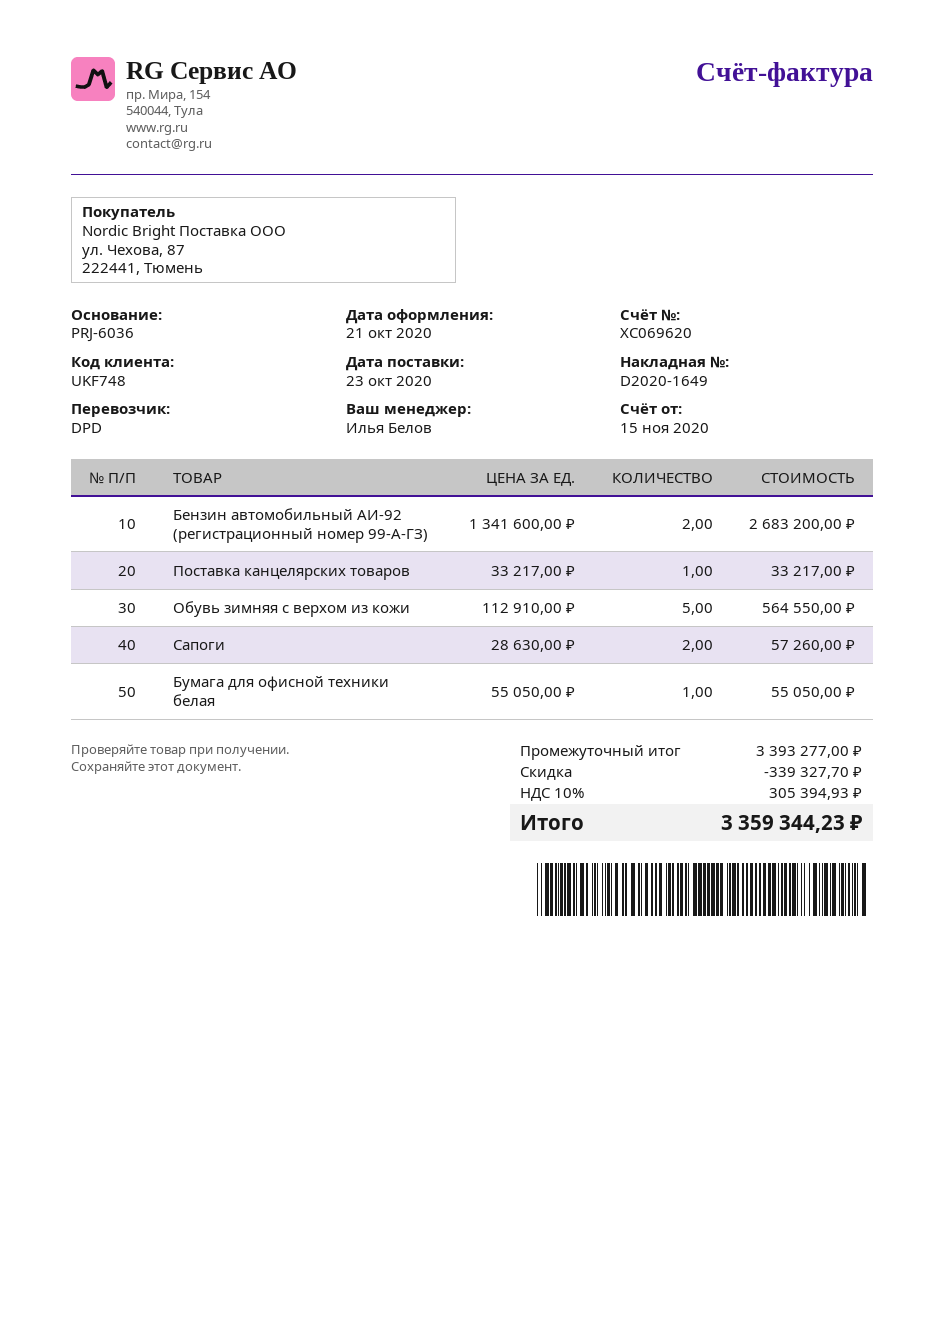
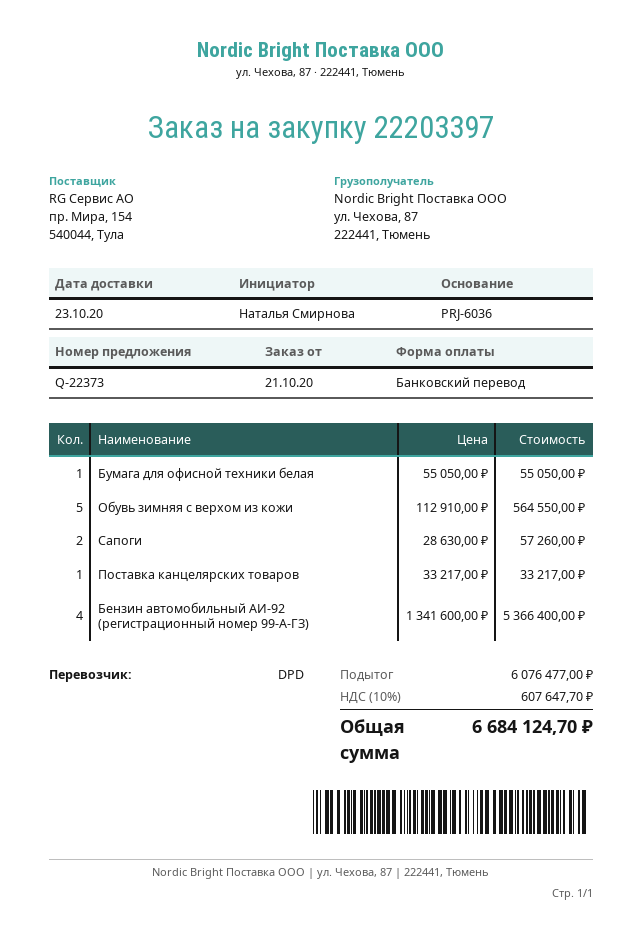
Бензин автомобильный АИ-92 (регистрационный номер 99-А-ГЗ): 2 x 1341600.00 = 2683200.00 -> 4 x 1341600.00 = 5366400.00
subtotal: 3393277.00 -> 6076477.00
discount: 339327.70 -> none
tax: 10% = 305394.93 -> 10% = 607647.70
total: 3359344.23 -> 6684124.70

